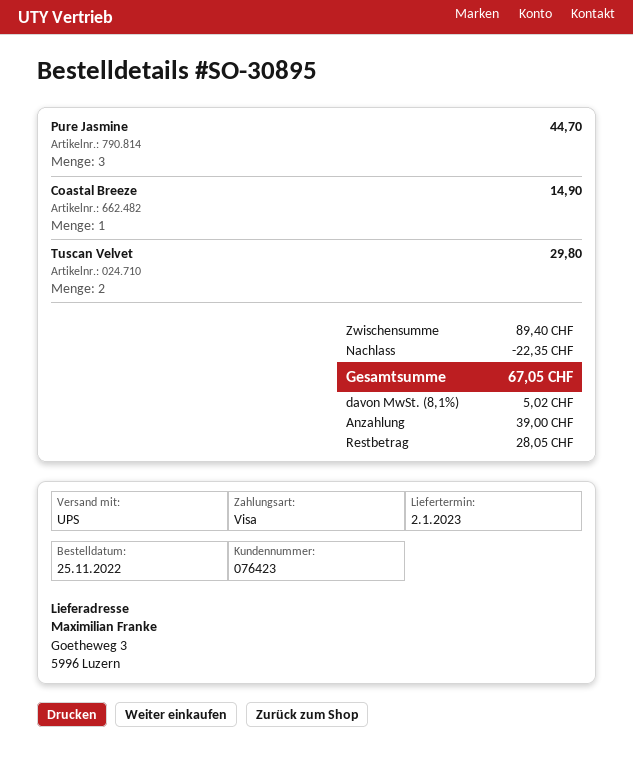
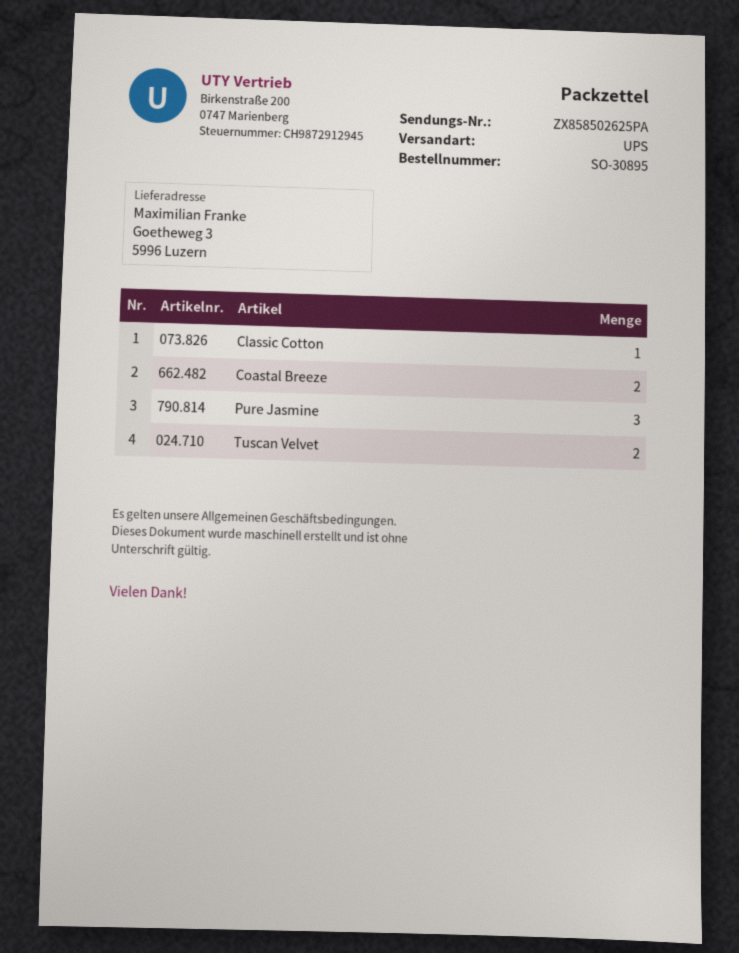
Coastal Breeze: 1 -> 2
Classic Cotton: none -> 1

